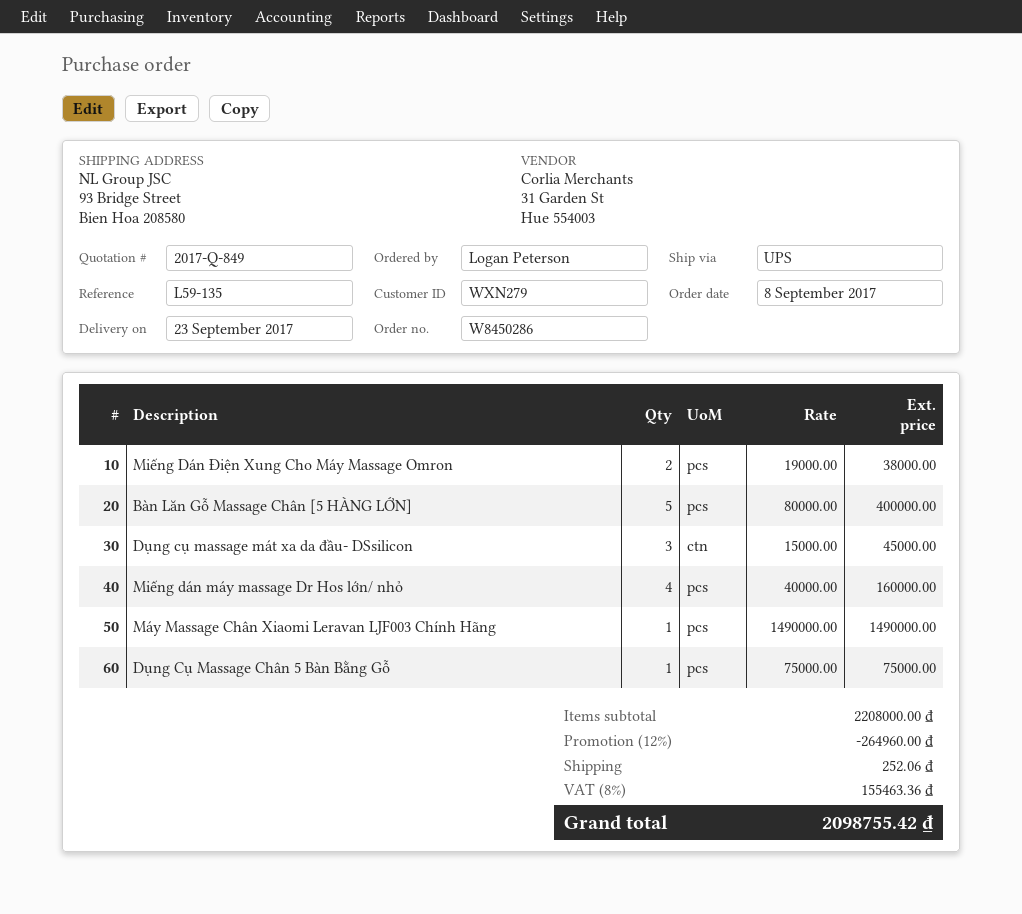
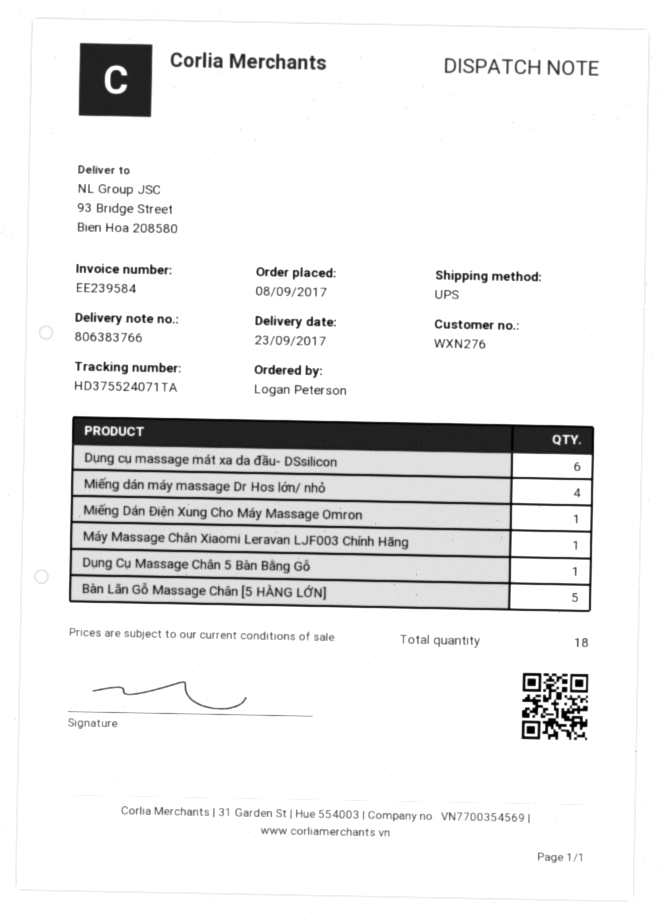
customer number: WXN279 -> WXN276
Miếng Dán Điện Xung Cho Máy Massage Omron: 2 -> 1
Dụng cụ massage mát xa da đầu- DSsilicon: 3 -> 6

